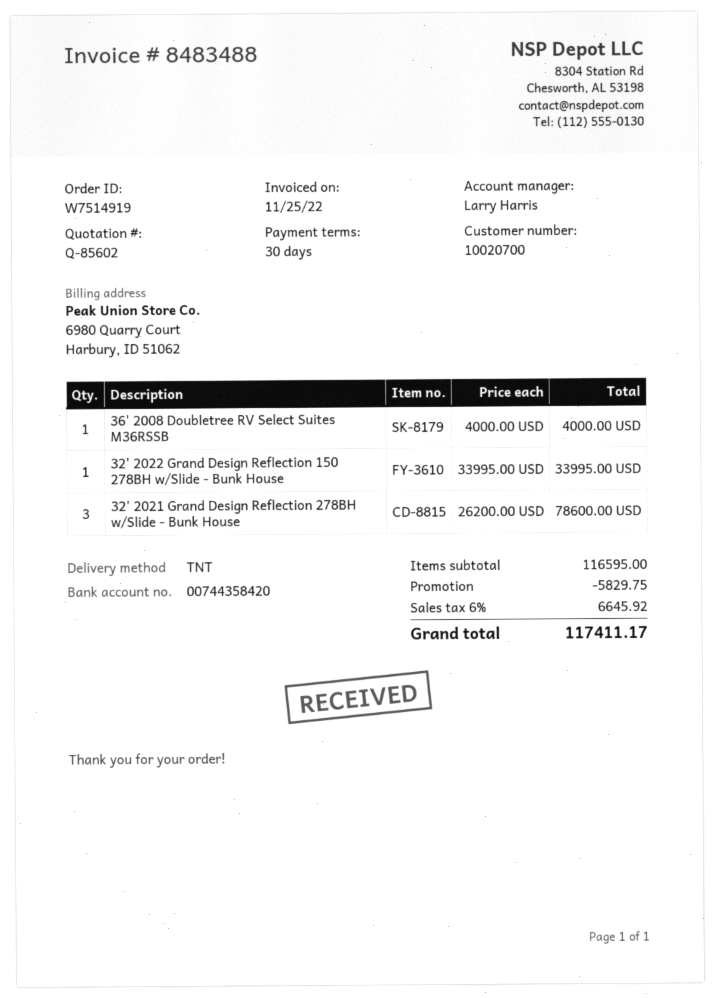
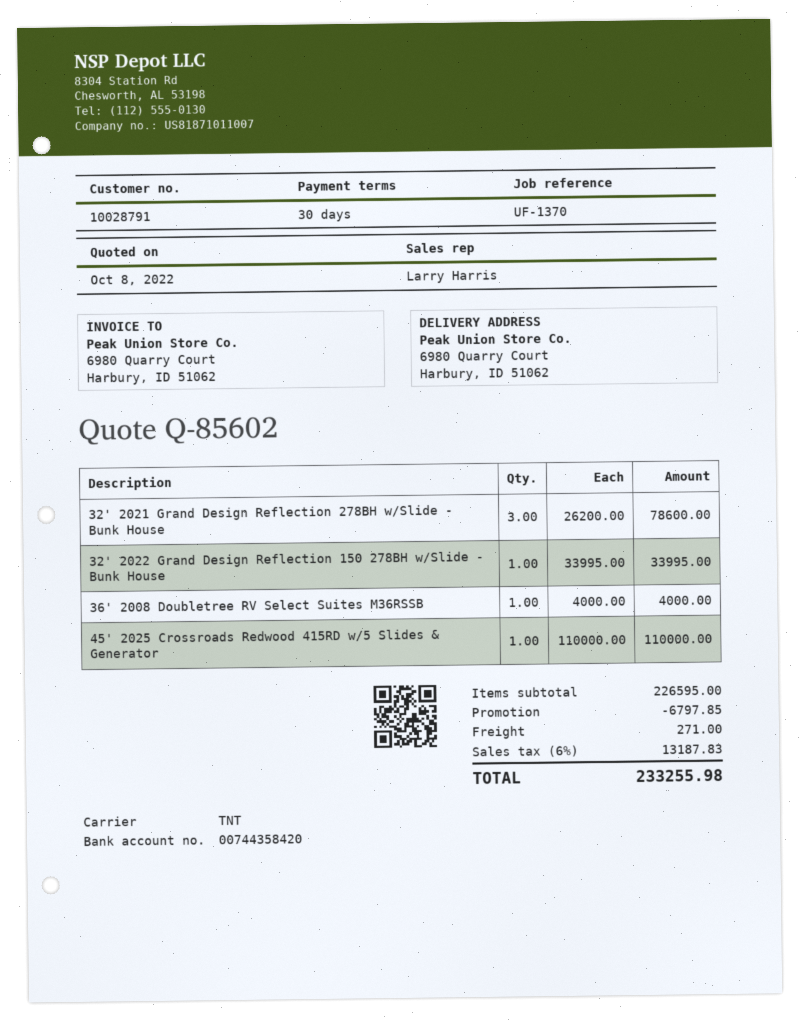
customer number: 10020700 -> 10028791
45' 2025 Crossroads Redwood 415RD w/5 Slides & Generator: none -> 1 x 110000.00 = 110000.00
subtotal: 116595.00 -> 226595.00
discount: 5829.75 -> 6797.85
shipping: none -> 271.00
tax: 6% = 6645.92 -> 6% = 13187.83
total: 117411.17 -> 233255.98

